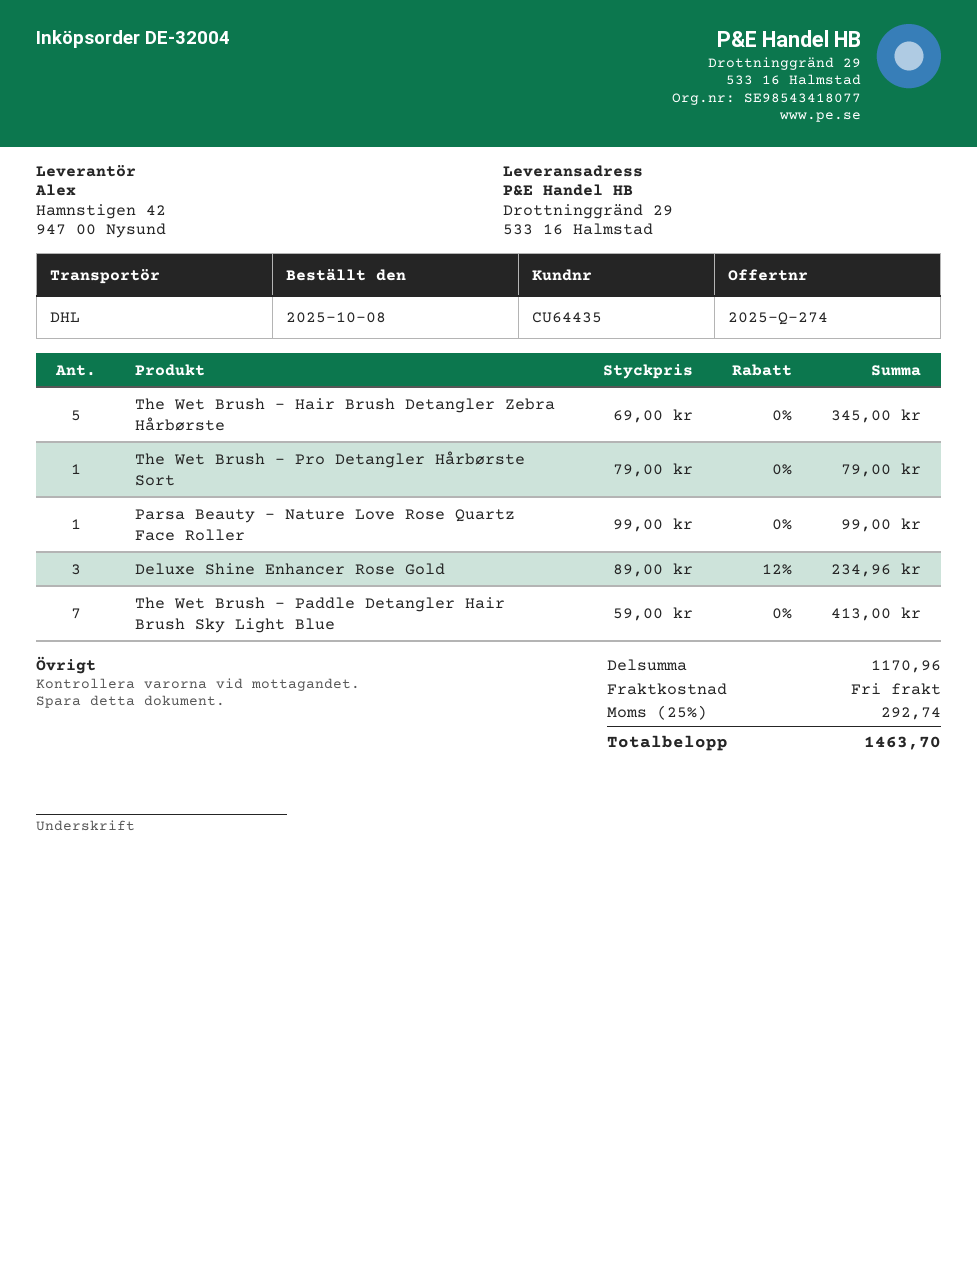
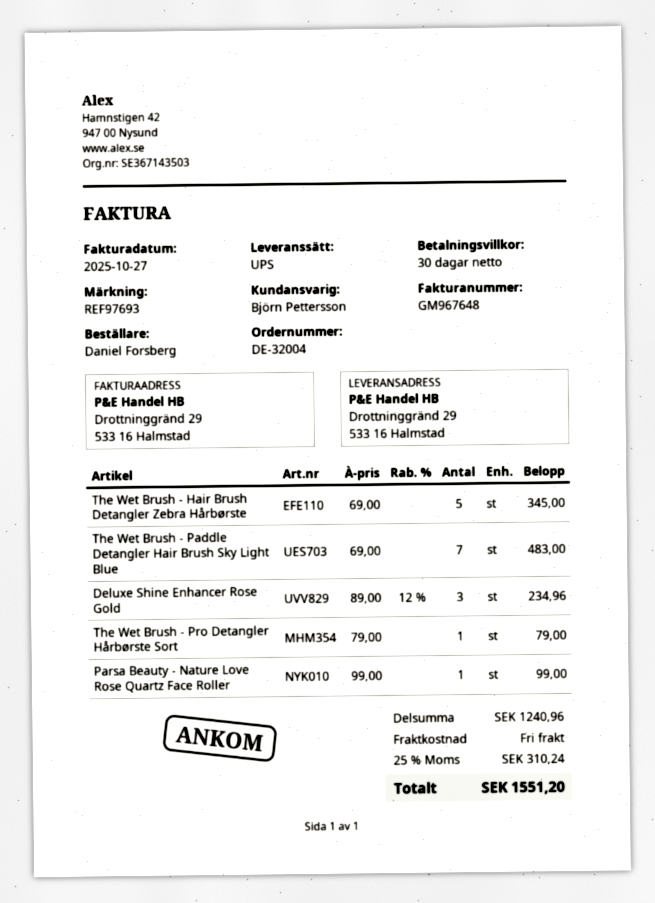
shipping method: DHL -> UPS
The Wet Brush - Paddle Detangler Hair Brush Sky Light Blue: 7 x 59.00 = 413.00 -> 7 x 69.00 = 483.00
subtotal: 1170.96 -> 1240.96
tax: 25% = 292.74 -> 25% = 310.24
total: 1463.70 -> 1551.20

